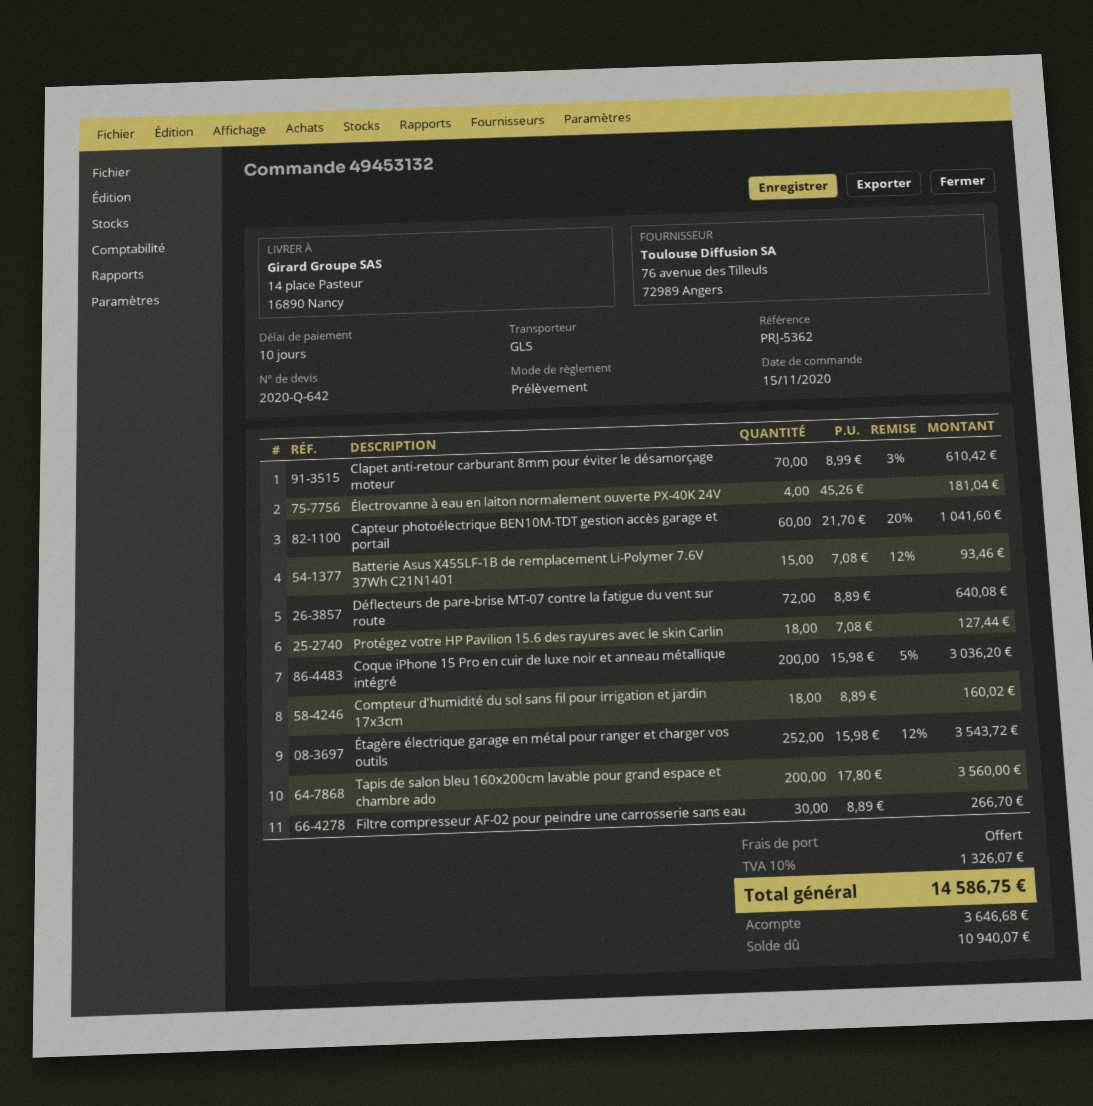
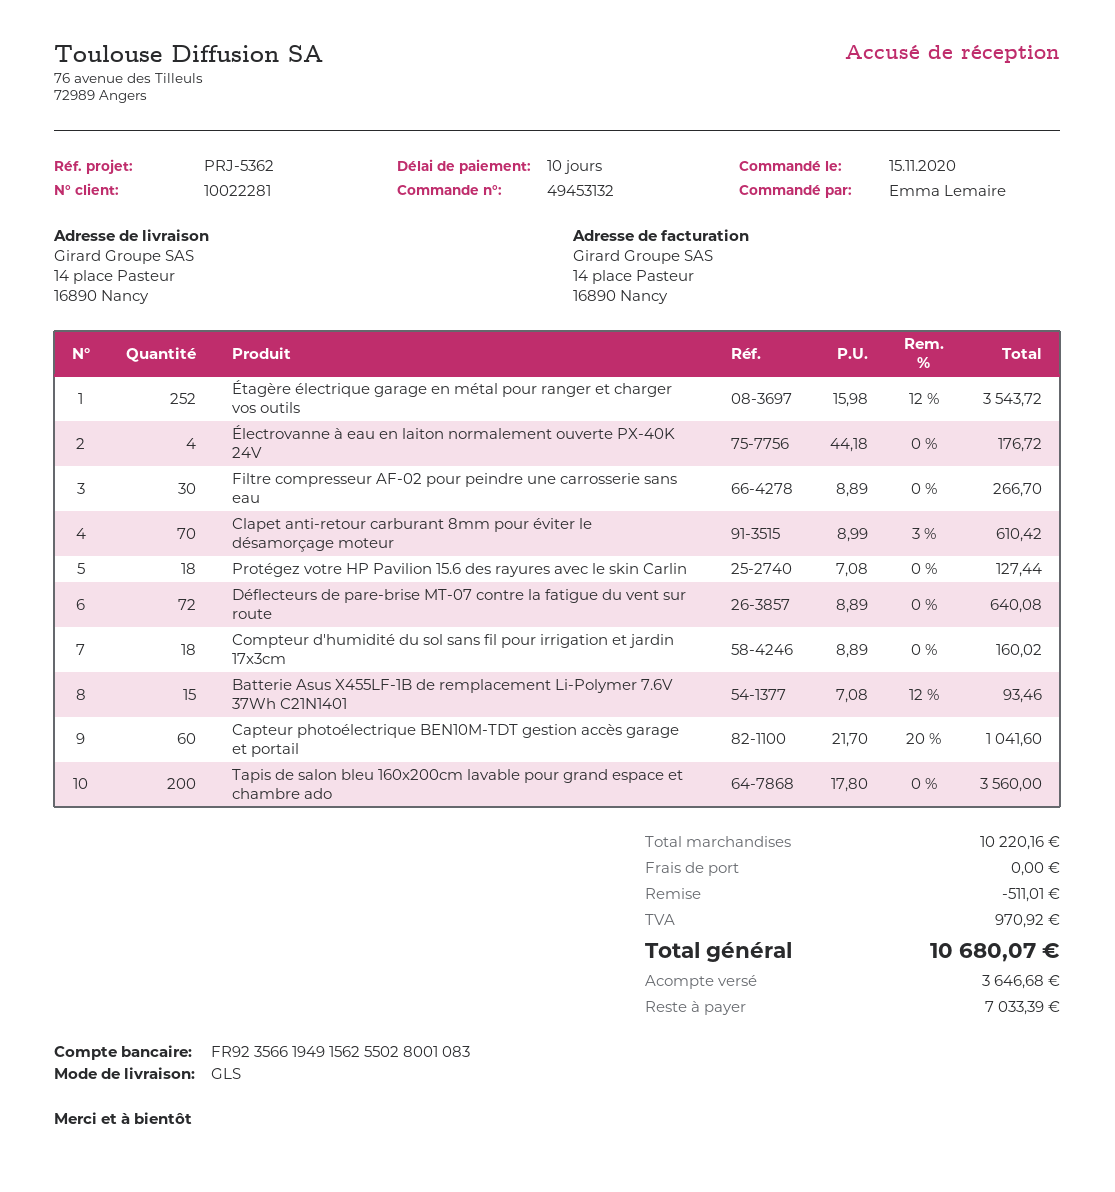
Électrovanne à eau en laiton normalement ouverte PX-40K 24V: 4 x 45.26 = 181.04 -> 4 x 44.18 = 176.72
Coque iPhone 15 Pro en cuir de luxe noir et anneau métallique intégré: 200 x 15.98 - 5% = 3036.20 -> none
discount: none -> 511.01
tax: 1326.07 -> 970.92
total: 14586.75 -> 10680.07
balance: 10940.07 -> 7033.39

